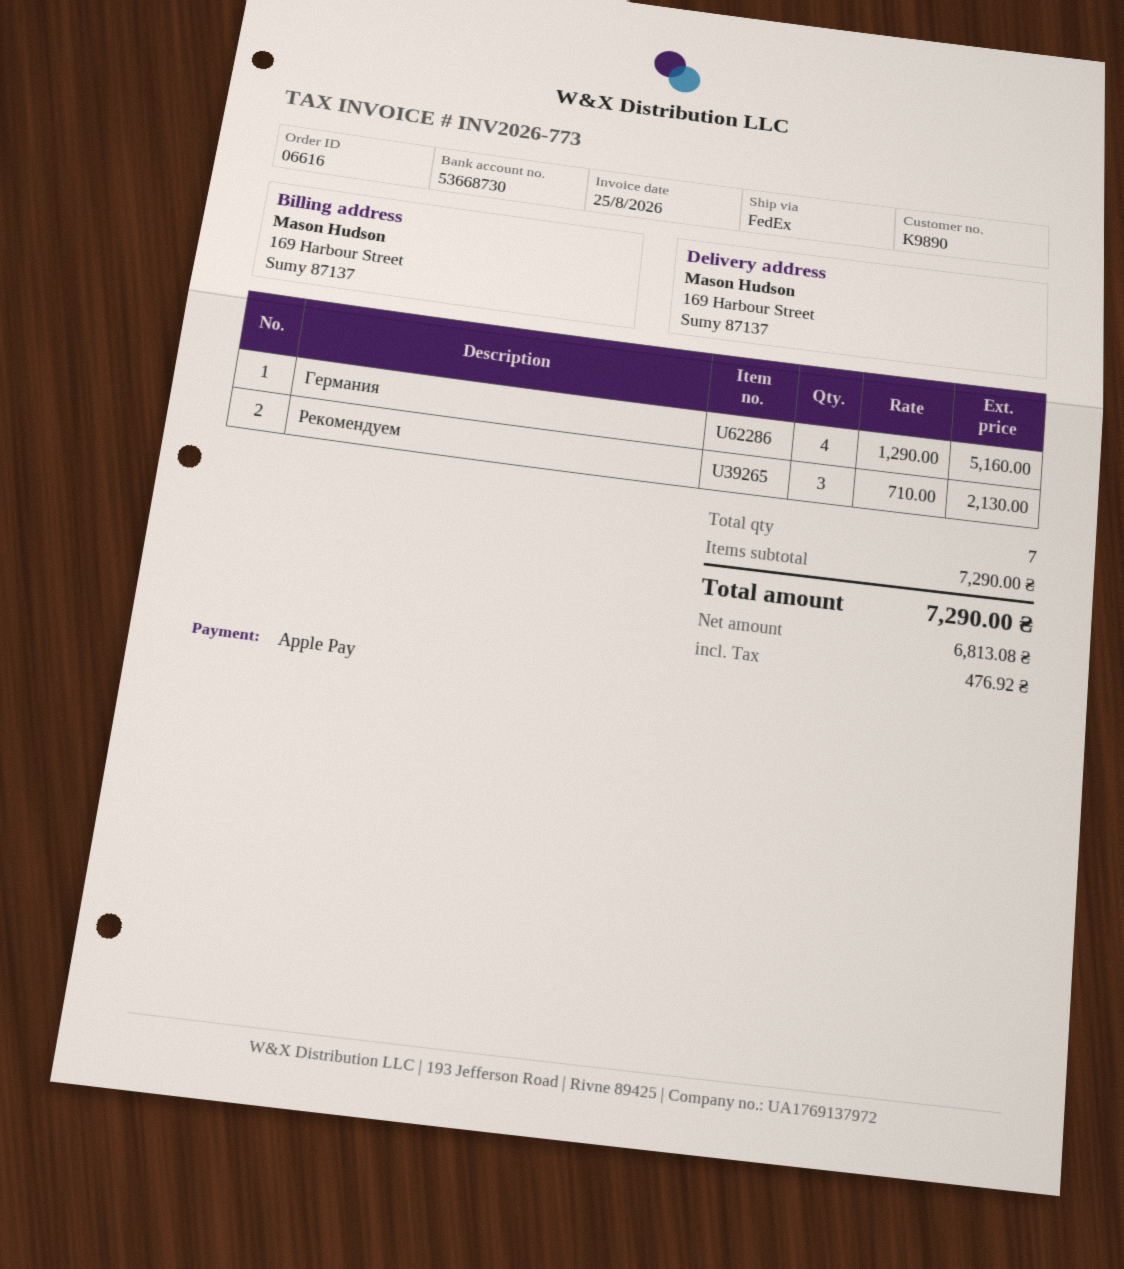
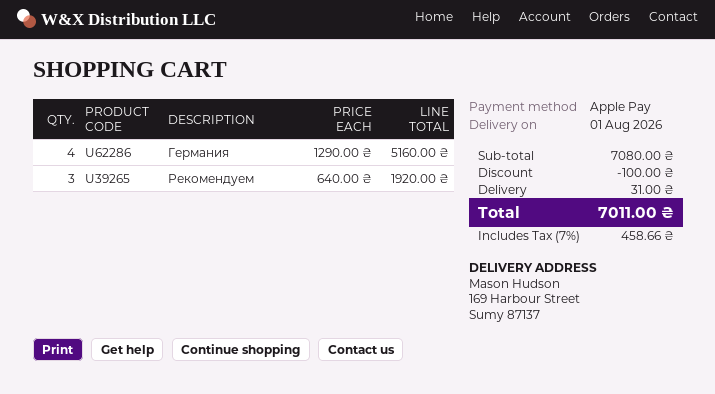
Рекомендуем: 3 x 710.00 = 2130.00 -> 3 x 640.00 = 1920.00
subtotal: 7290.00 -> 7080.00
discount: none -> 100.00
shipping: none -> 31.00
tax: 476.92 -> 458.66
total: 7290.00 -> 7011.00

